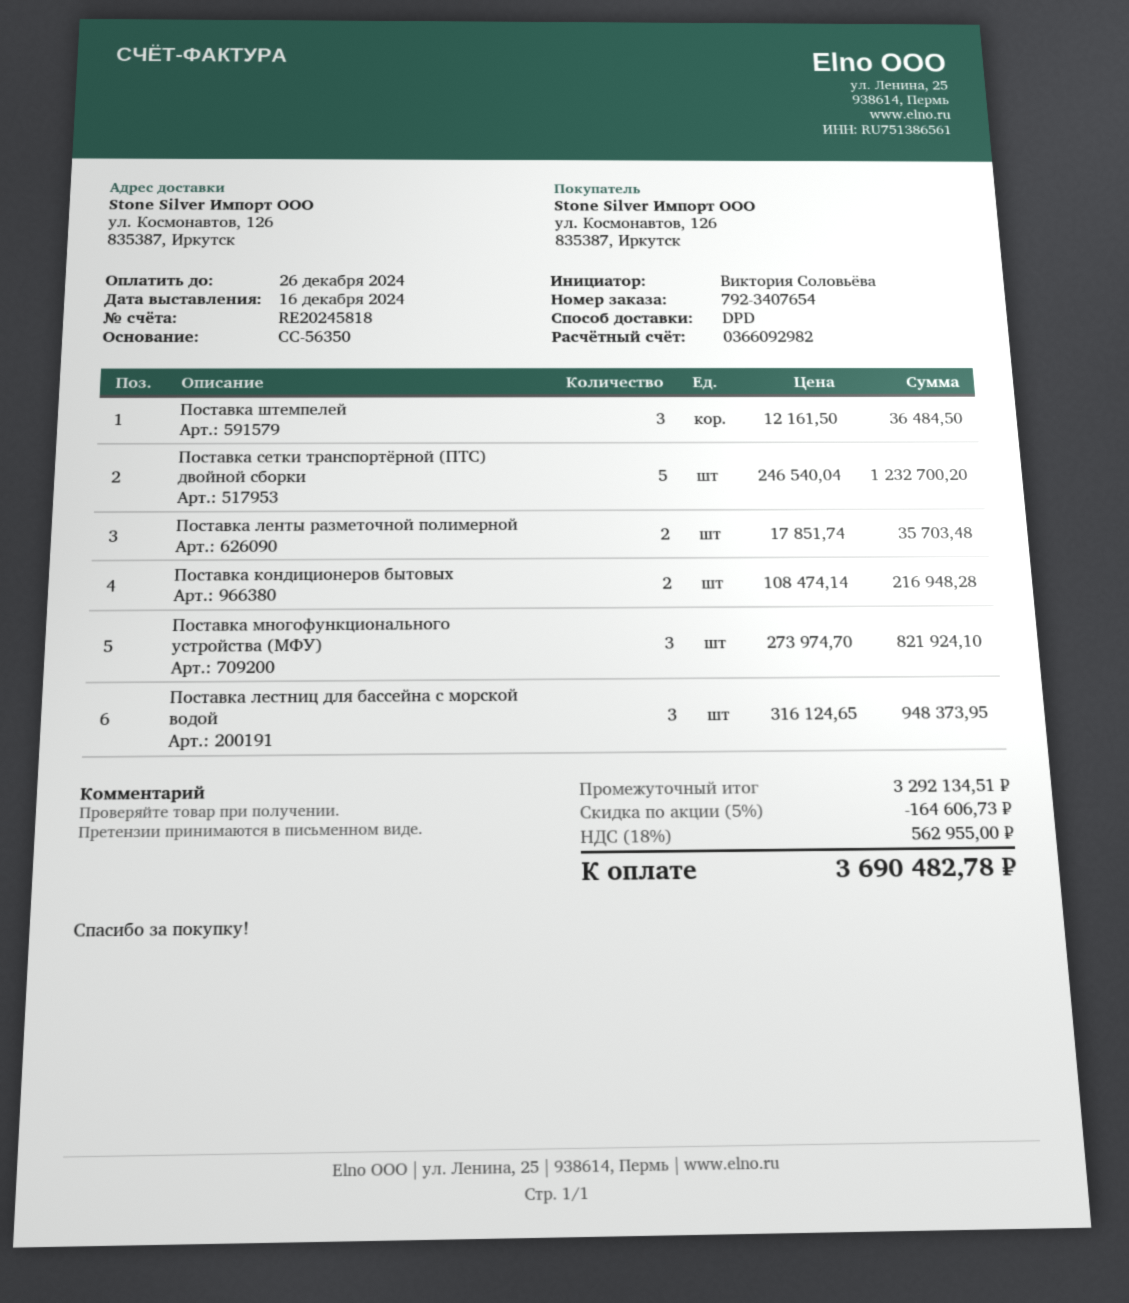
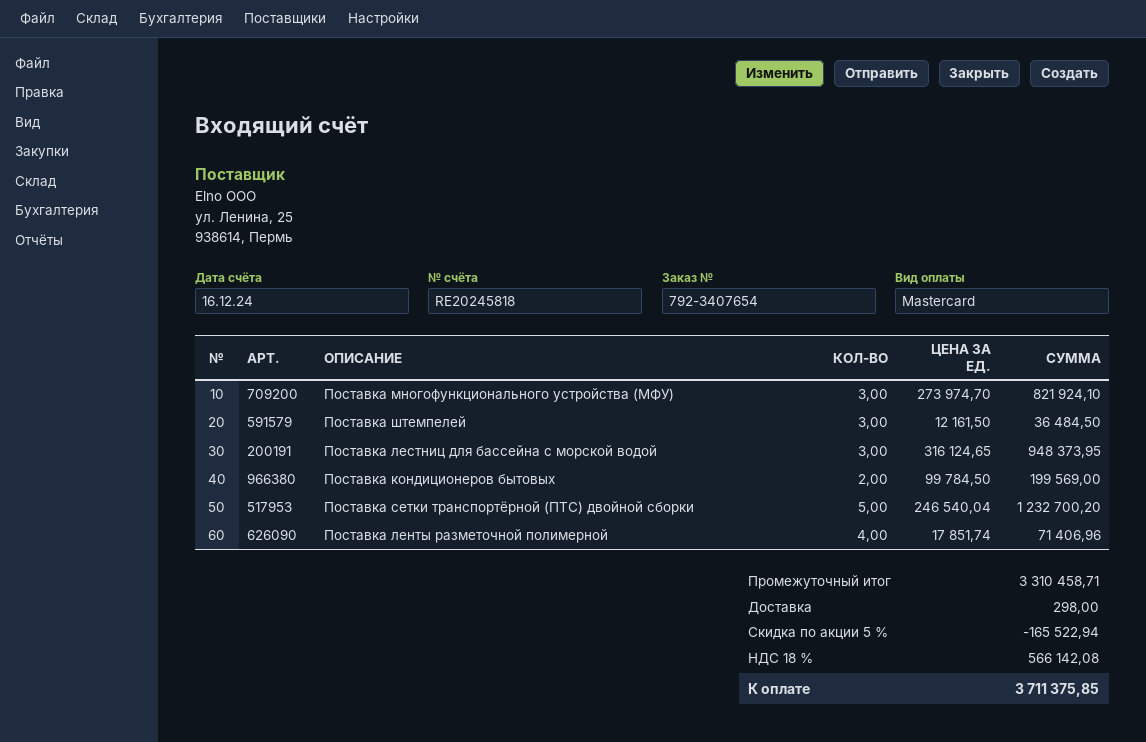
Поставка ленты разметочной полимерной: 2 x 17851.74 = 35703.48 -> 4 x 17851.74 = 71406.96
Поставка кондиционеров бытовых: 2 x 108474.14 = 216948.28 -> 2 x 99784.50 = 199569.00
subtotal: 3292134.51 -> 3310458.71
discount: 5% = 164606.73 -> 5% = 165522.94
shipping: none -> 298.00
tax: 18% = 562955.00 -> 18% = 566142.08
total: 3690482.78 -> 3711375.85

